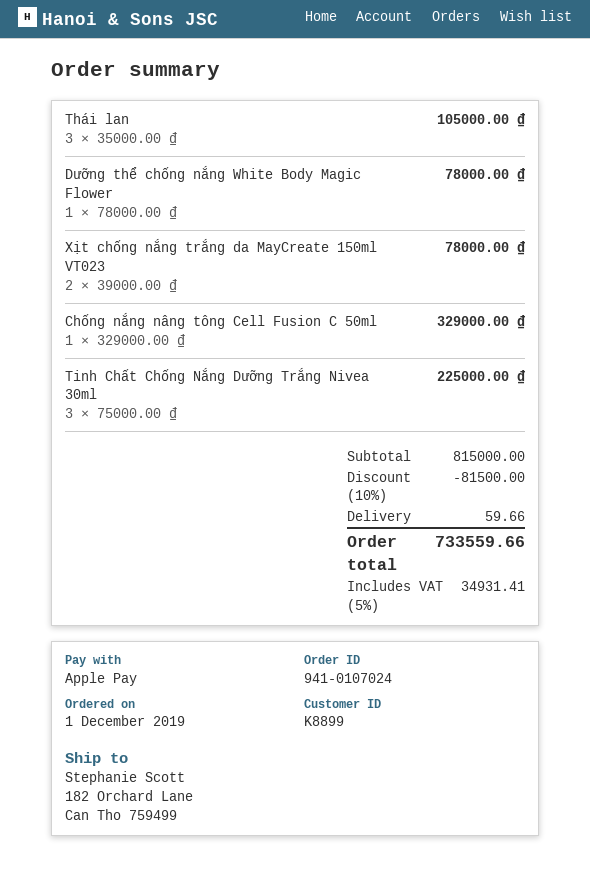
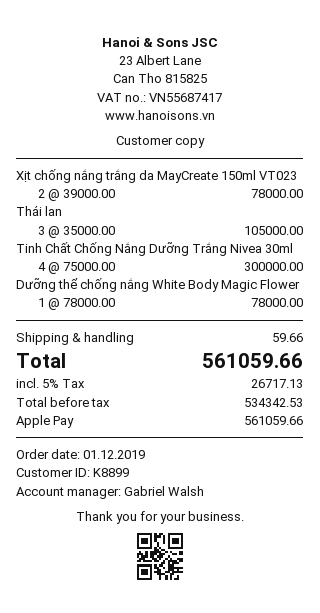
Chống nắng nâng tông Cell Fusion C 50ml: 1 x 329000.00 = 329000.00 -> none
Tinh Chất Chống Nắng Dưỡng Trắng Nivea 30ml: 3 x 75000.00 = 225000.00 -> 4 x 75000.00 = 300000.00
discount: 10% = 81500.00 -> none
tax: 5% = 34931.41 -> 5% = 26717.13
total: 733559.66 -> 561059.66

